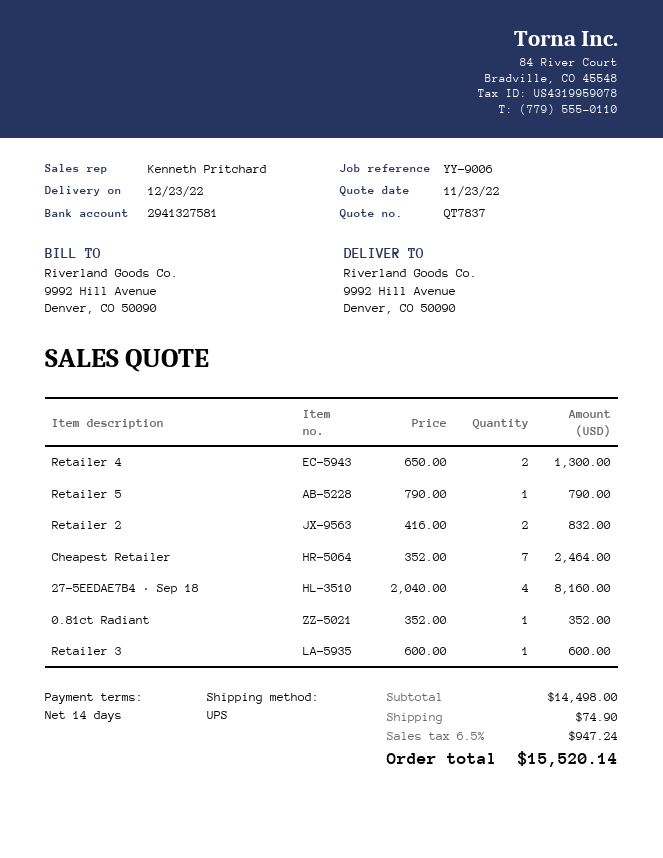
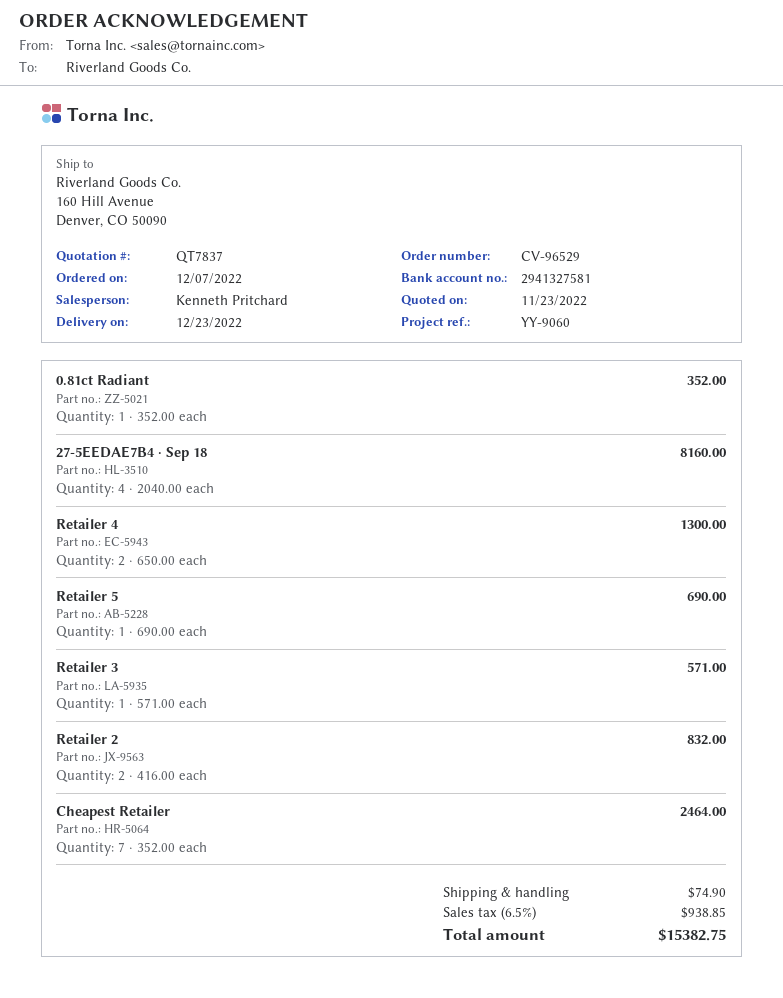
reference: YY-9006 -> YY-9060
ship to: 9992 Hill Avenue, Denver, CO 50090 -> 160 Hill Avenue, Denver, CO 50090
Retailer 5: 1 x 790.00 = 790.00 -> 1 x 690.00 = 690.00
Retailer 3: 1 x 600.00 = 600.00 -> 1 x 571.00 = 571.00
tax: 6.5% = 947.24 -> 6.5% = 938.85
total: 15520.14 -> 15382.75

